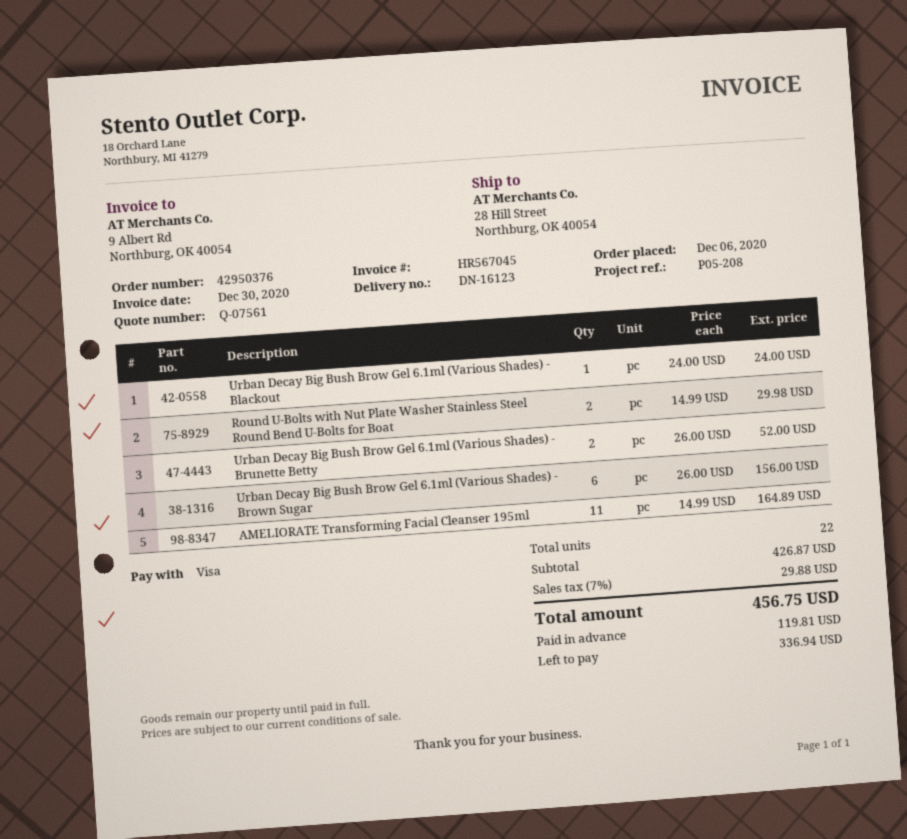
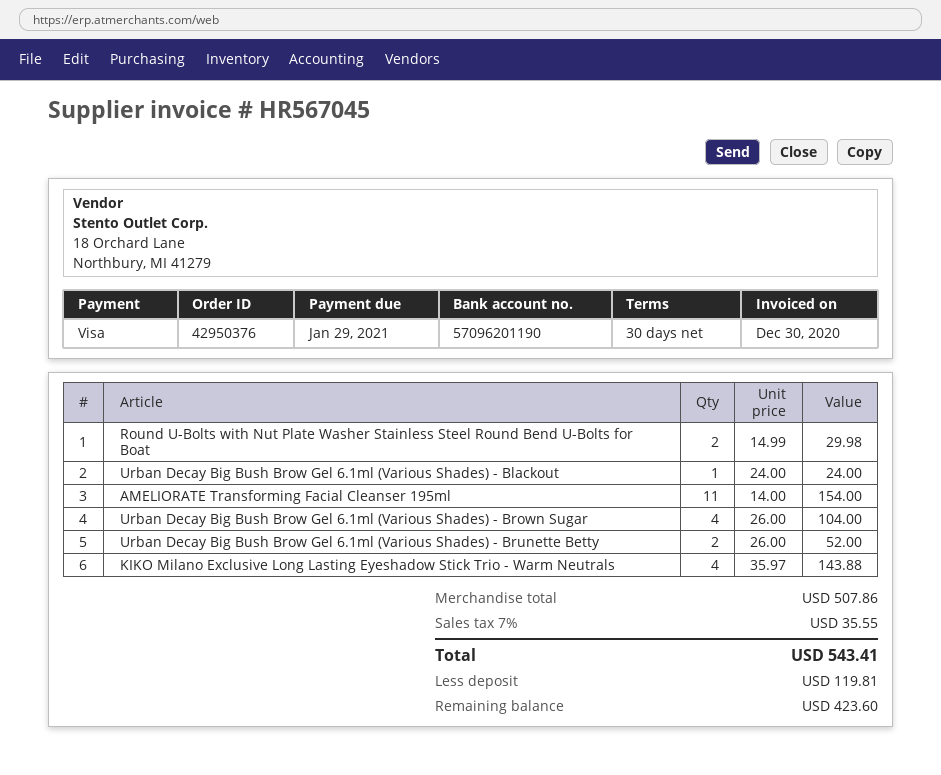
Urban Decay Big Bush Brow Gel 6.1ml (Various Shades) - Brown Sugar: 6 x 26.00 = 156.00 -> 4 x 26.00 = 104.00
AMELIORATE Transforming Facial Cleanser 195ml: 11 x 14.99 = 164.89 -> 11 x 14.00 = 154.00
KIKO Milano Exclusive Long Lasting Eyeshadow Stick Trio - Warm Neutrals: none -> 4 x 35.97 = 143.88
subtotal: 426.87 -> 507.86
tax: 7% = 29.88 -> 7% = 35.55
total: 456.75 -> 543.41
balance: 336.94 -> 423.60

